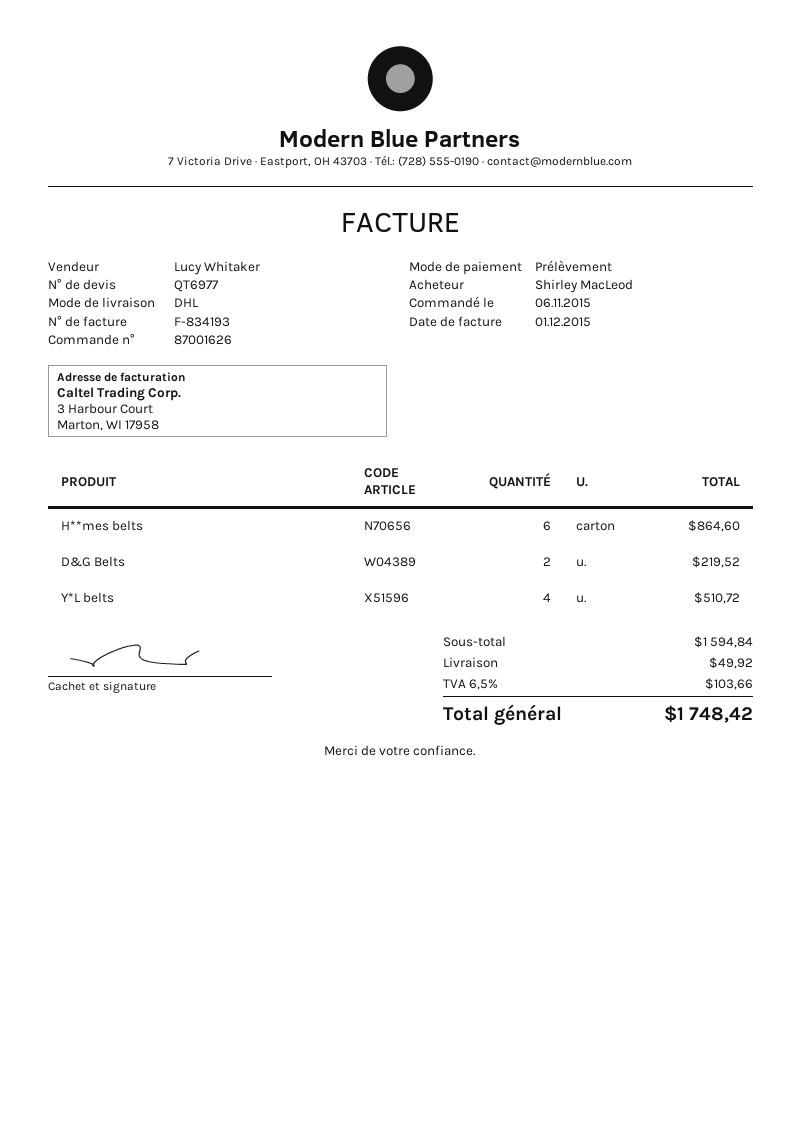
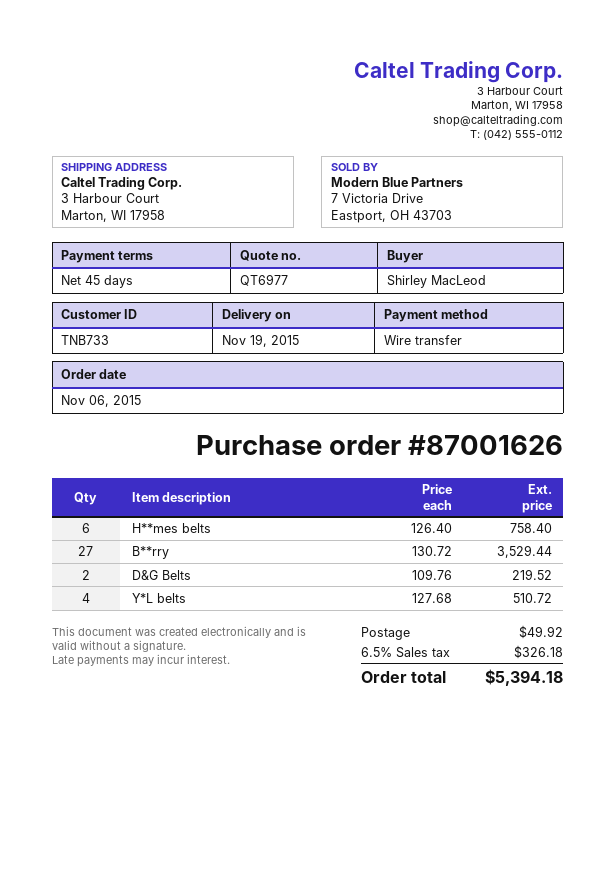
payment method: direct debit -> bank transfer
H**mes belts: 6 for 864.60 -> 6 for 758.40
B**rry: none -> 27 for 3529.44
tax: 6.5% = 103.66 -> 6.5% = 326.18
total: 1748.42 -> 5394.18

